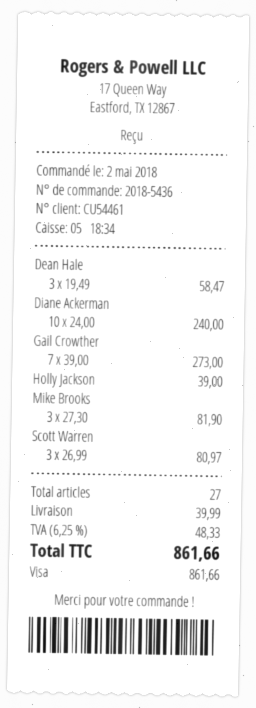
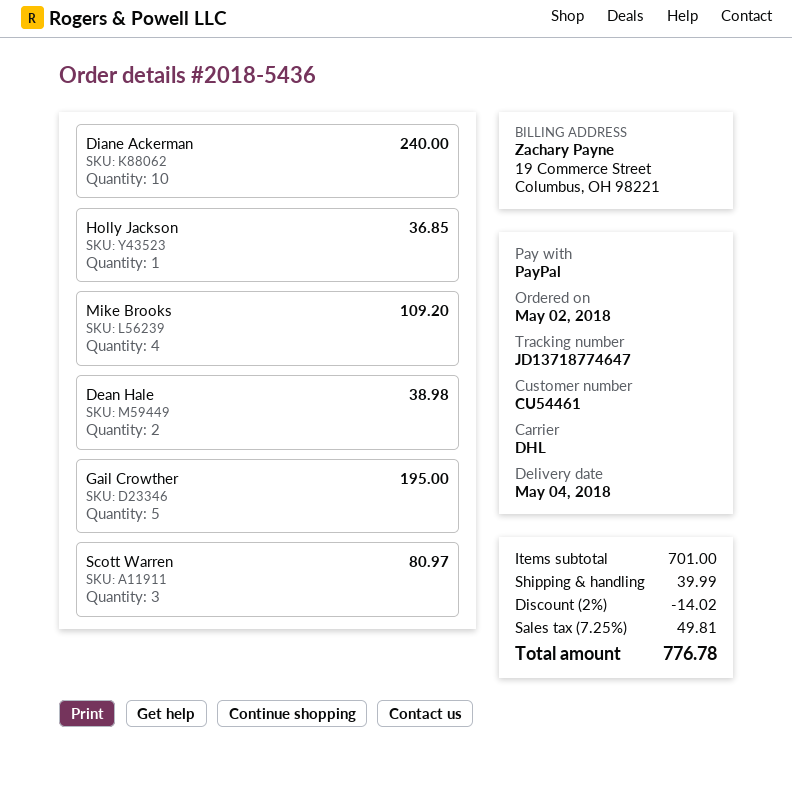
payment method: Visa -> PayPal
Dean Hale: 3 for 58.47 -> 2 for 38.98
Gail Crowther: 7 for 273.00 -> 5 for 195.00
Holly Jackson: 1 for 39.00 -> 1 for 36.85
Mike Brooks: 3 for 81.90 -> 4 for 109.20
discount: none -> 2% = 14.02
tax: 6.25% = 48.33 -> 7.25% = 49.81
total: 861.66 -> 776.78

